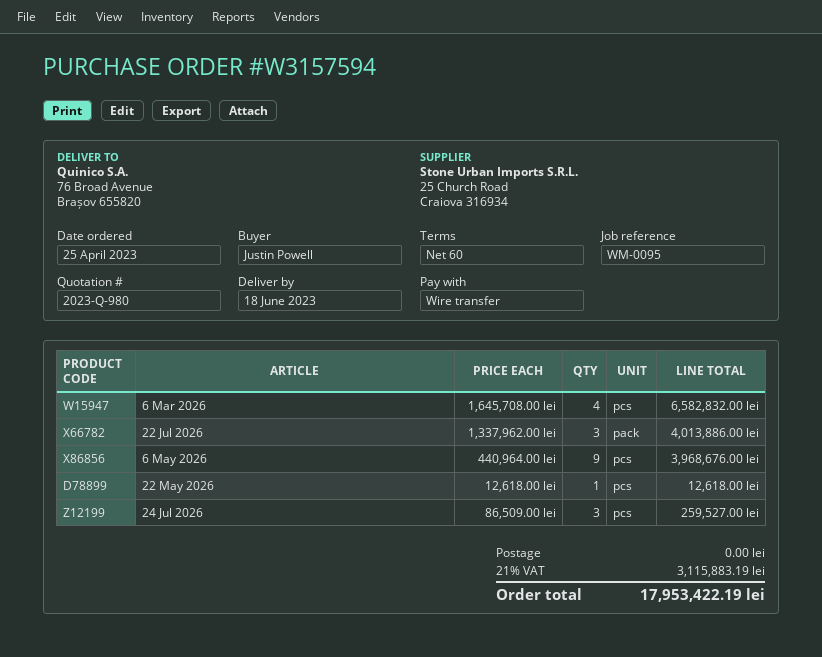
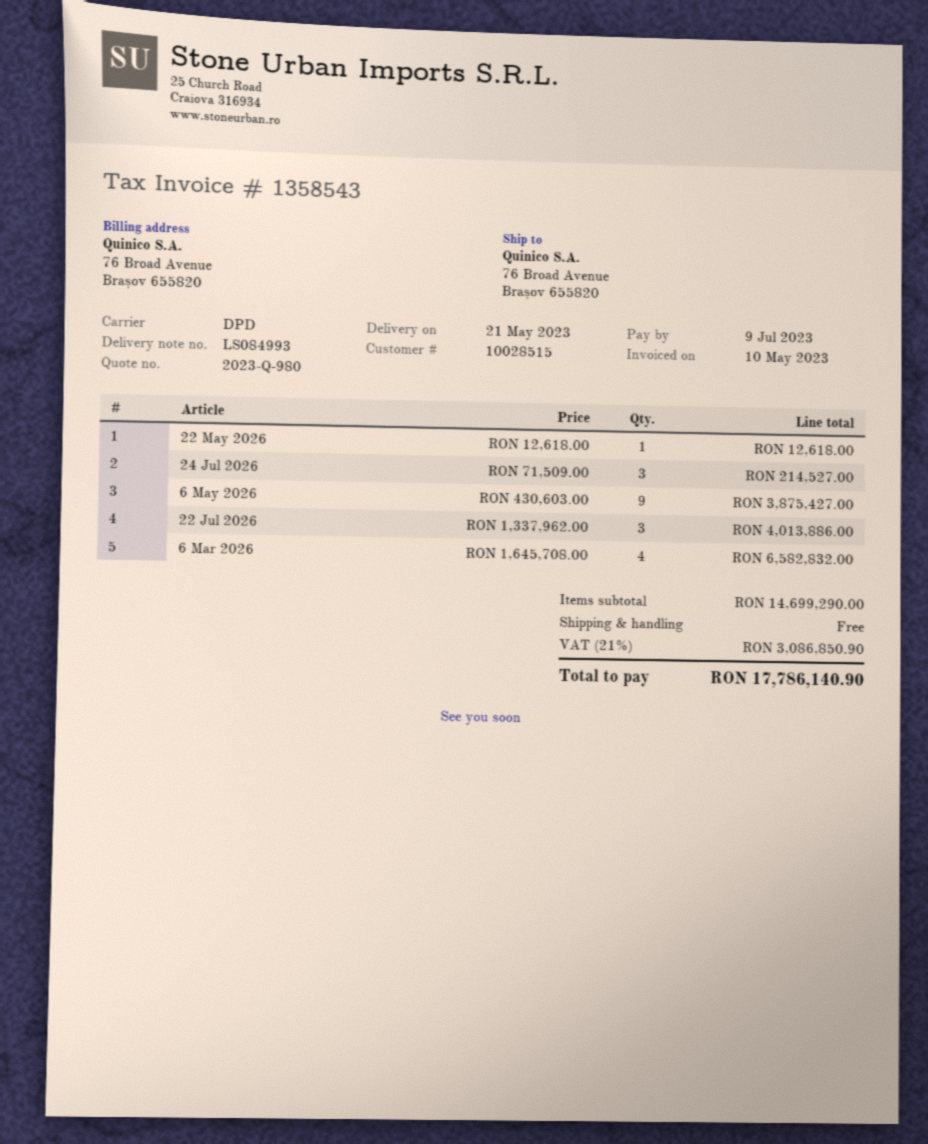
delivery date: 2023-06-18 -> 2023-05-21
6 May 2026: 9 x 440964.00 = 3968676.00 -> 9 x 430603.00 = 3875427.00
24 Jul 2026: 3 x 86509.00 = 259527.00 -> 3 x 71509.00 = 214527.00
tax: 21% = 3115883.19 -> 21% = 3086850.90
total: 17953422.19 -> 17786140.90

